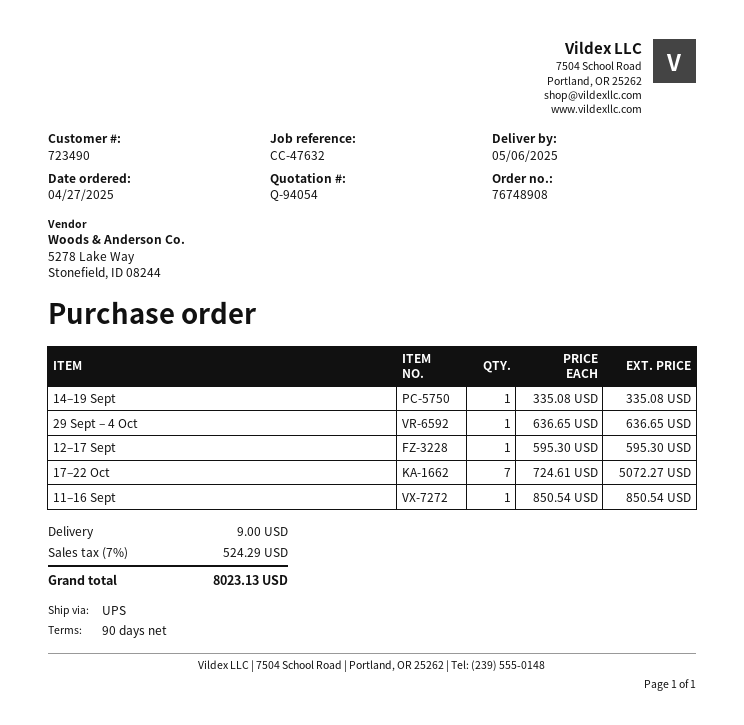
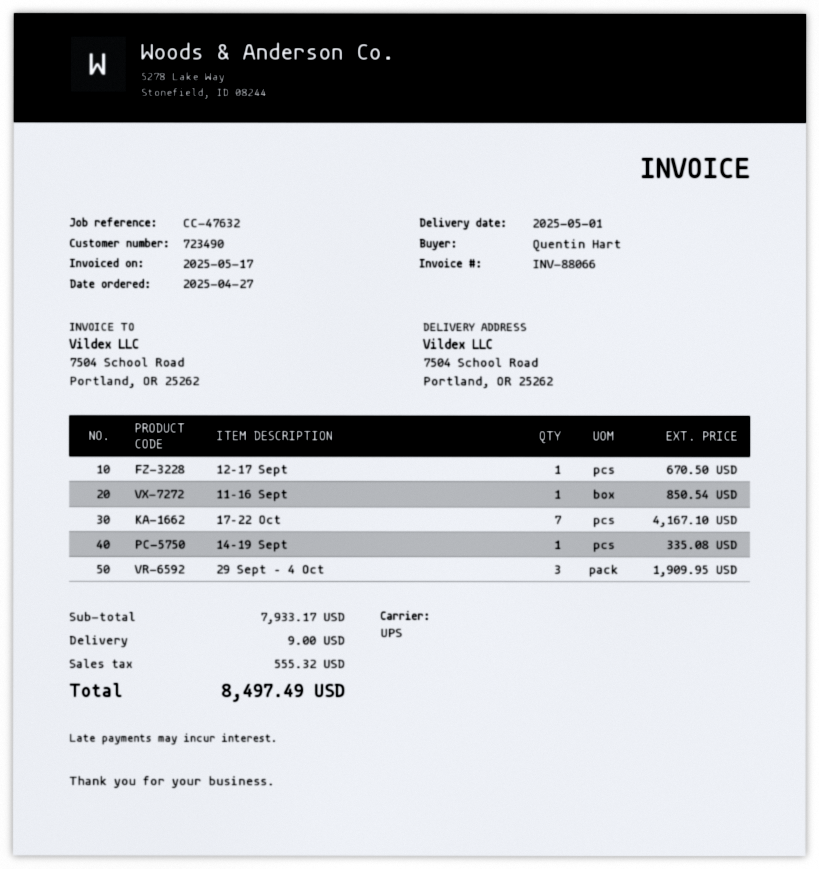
delivery date: 2025-05-06 -> 2025-05-01
29 Sept – 4 Oct: 1 for 636.65 -> 3 for 1909.95
12–17 Sept: 1 for 595.30 -> 1 for 670.50
17–22 Oct: 7 for 5072.27 -> 7 for 4167.10
tax: 524.29 -> 555.32
total: 8023.13 -> 8497.49

